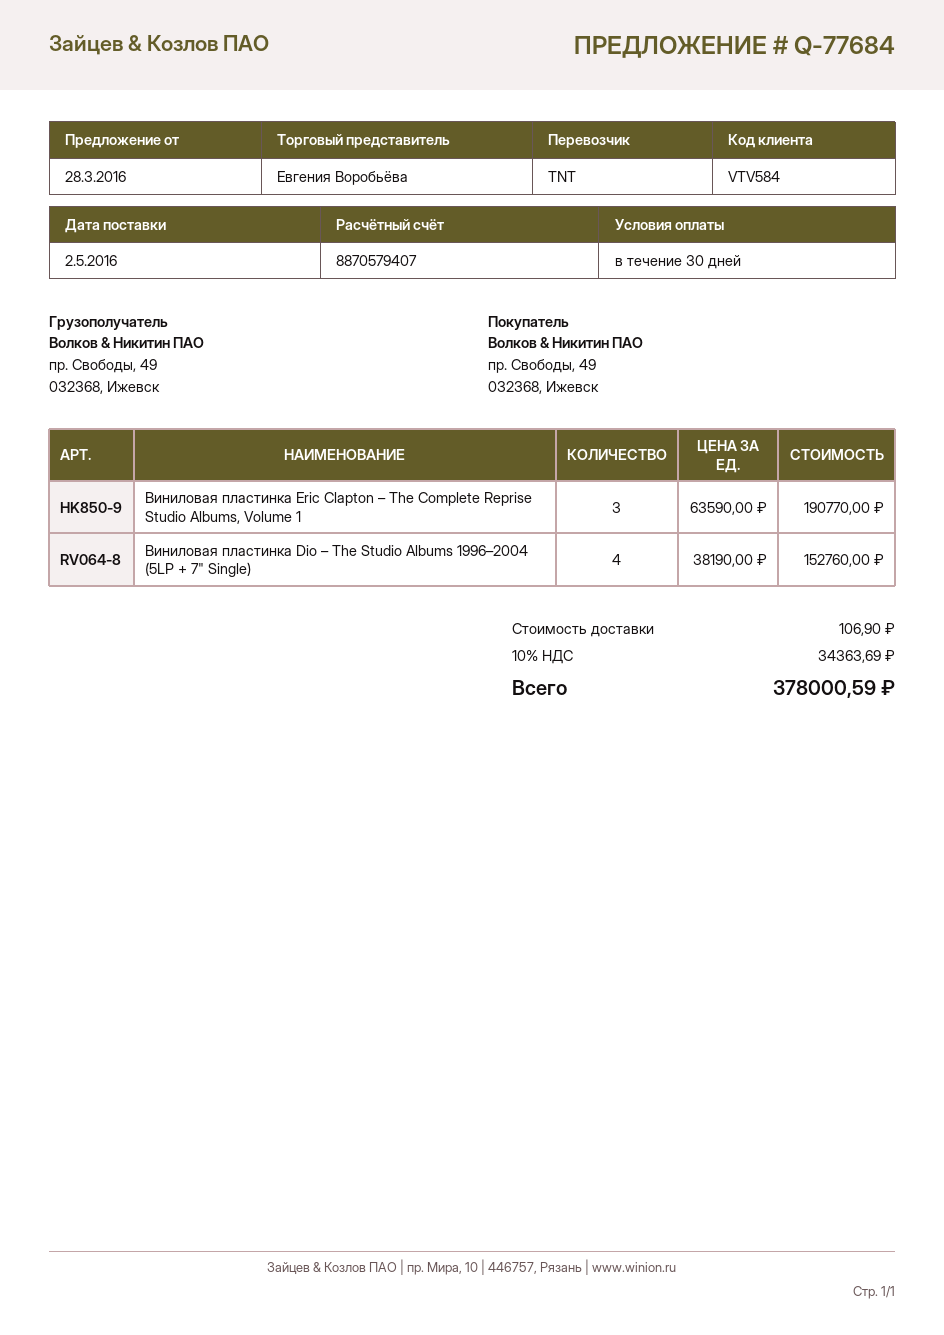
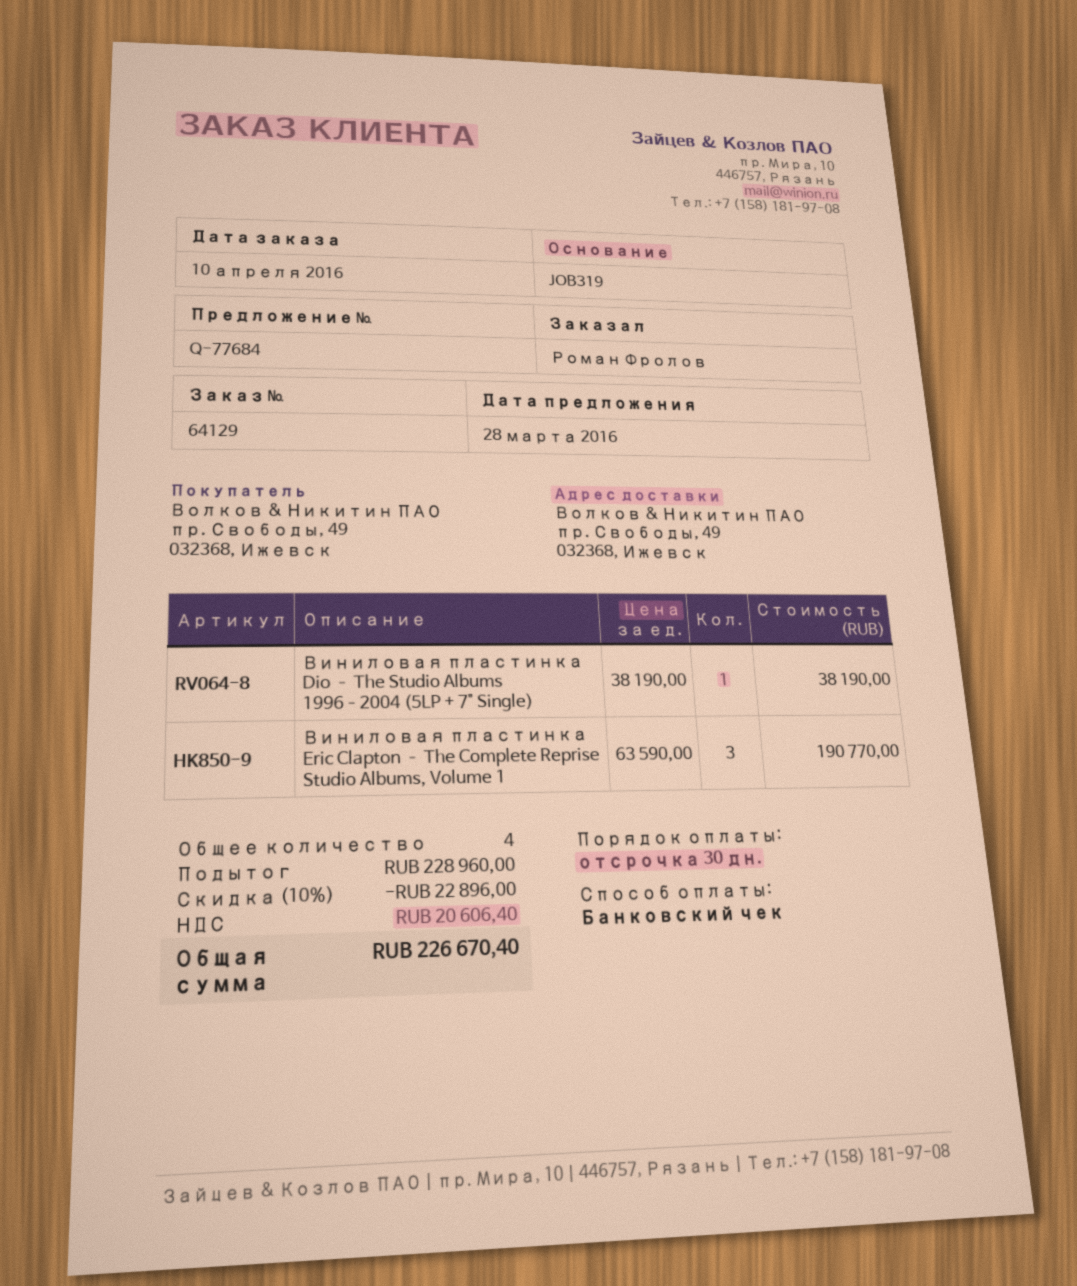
Виниловая пластинка Dio – The Studio Albums 1996–2004 (5LP + 7" Single): 4 x 38190.00 = 152760.00 -> 1 x 38190.00 = 38190.00
discount: none -> 10% = 22896.00
shipping: 106.90 -> none
tax: 34363.69 -> 20606.40
total: 378000.59 -> 226670.40

